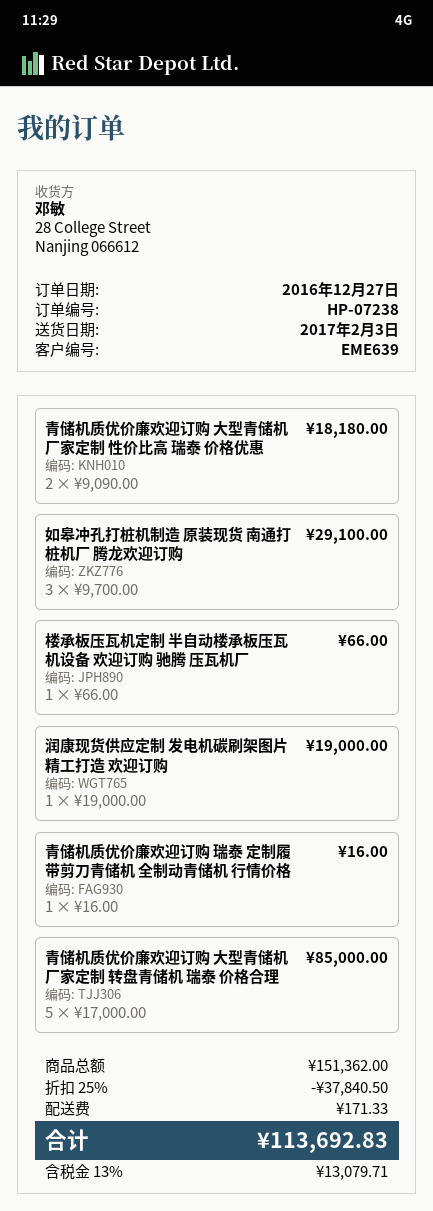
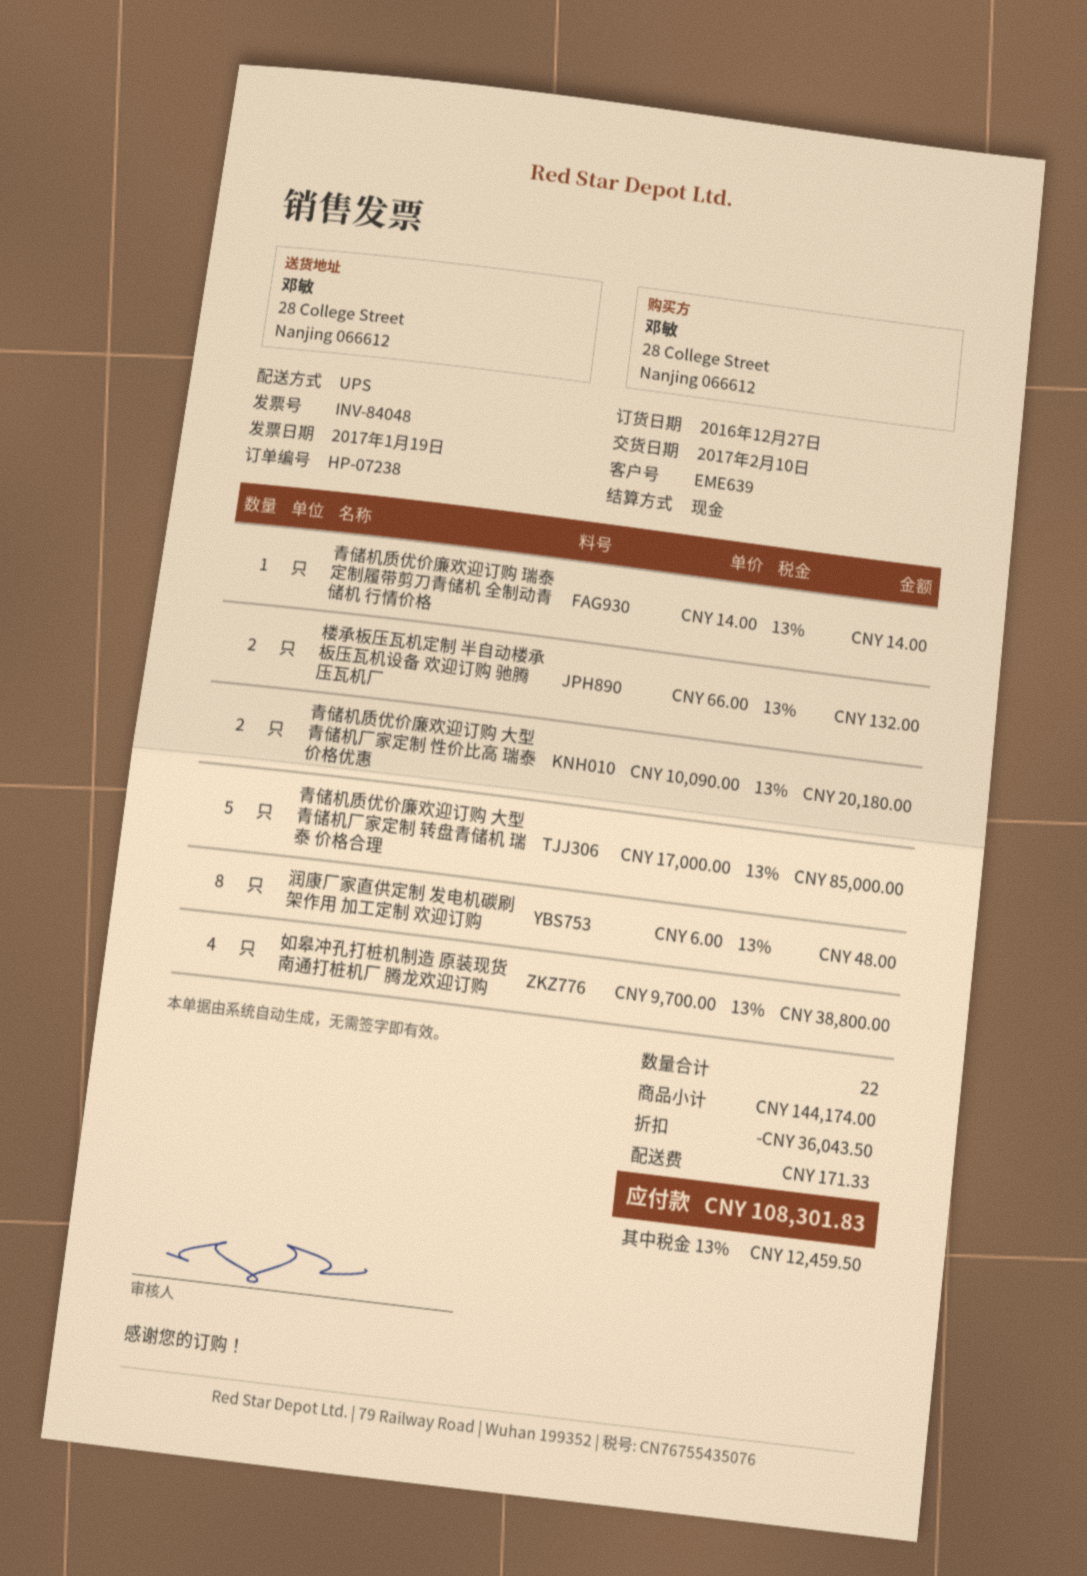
delivery date: 2017-02-03 -> 2017-02-10
青储机质优价廉欢迎订购 大型青储机厂家定制 性价比高 瑞泰 价格优惠: 2 x 9090.00 = 18180.00 -> 2 x 10090.00 = 20180.00
如皋冲孔打桩机制造 原装现货 南通打桩机厂 腾龙欢迎订购: 3 x 9700.00 = 29100.00 -> 4 x 9700.00 = 38800.00
楼承板压瓦机定制 半自动楼承板压瓦机设备 欢迎订购 驰腾 压瓦机厂: 1 x 66.00 = 66.00 -> 2 x 66.00 = 132.00
润康现货供应定制 发电机碳刷架图片 精工打造 欢迎订购: 1 x 19000.00 = 19000.00 -> none
青储机质优价廉欢迎订购 瑞泰 定制履带剪刀青储机 全制动青储机 行情价格: 1 x 16.00 = 16.00 -> 1 x 14.00 = 14.00
润康厂家直供定制 发电机碳刷架作用 加工定制 欢迎订购: none -> 8 x 6.00 = 48.00
subtotal: 151362.00 -> 144174.00
discount: 37840.50 -> 36043.50
tax: 13% = 13079.71 -> 13% = 12459.50
total: 113692.83 -> 108301.83

